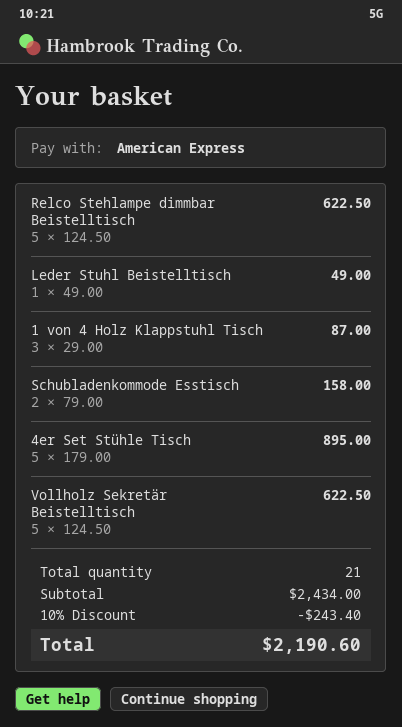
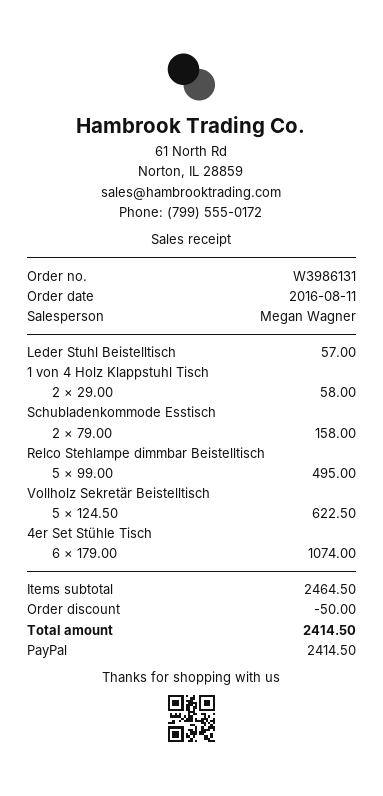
payment method: American Express -> PayPal
Relco Stehlampe dimmbar Beistelltisch: 5 x 124.50 = 622.50 -> 5 x 99.00 = 495.00
Leder Stuhl Beistelltisch: 1 x 49.00 = 49.00 -> 1 x 57.00 = 57.00
1 von 4 Holz Klappstuhl Tisch: 3 x 29.00 = 87.00 -> 2 x 29.00 = 58.00
4er Set Stühle Tisch: 5 x 179.00 = 895.00 -> 6 x 179.00 = 1074.00
subtotal: 2434.00 -> 2464.50
discount: 243.40 -> 50.00
total: 2190.60 -> 2414.50

